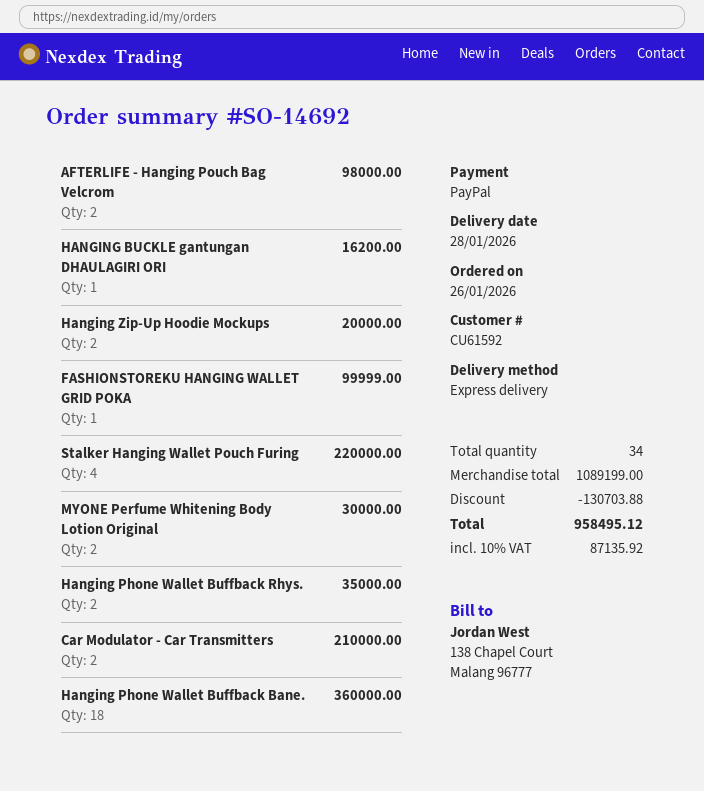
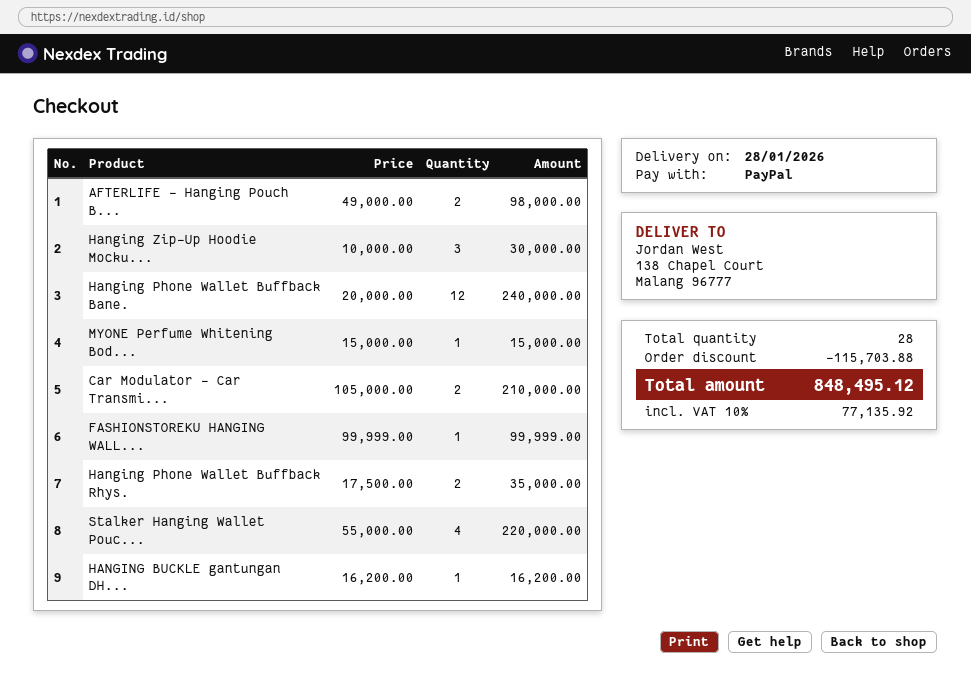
Hanging Zip-Up Hoodie Mockups: 2 for 20000.00 -> 3 for 30000.00
MYONE Perfume Whitening Body Lotion Original: 2 for 30000.00 -> 1 for 15000.00
Hanging Phone Wallet Buffback Bane.: 18 for 360000.00 -> 12 for 240000.00
total quantity: 34 -> 28
discount: 130703.88 -> 115703.88
tax: 10% = 87135.92 -> 10% = 77135.92
total: 958495.12 -> 848495.12

